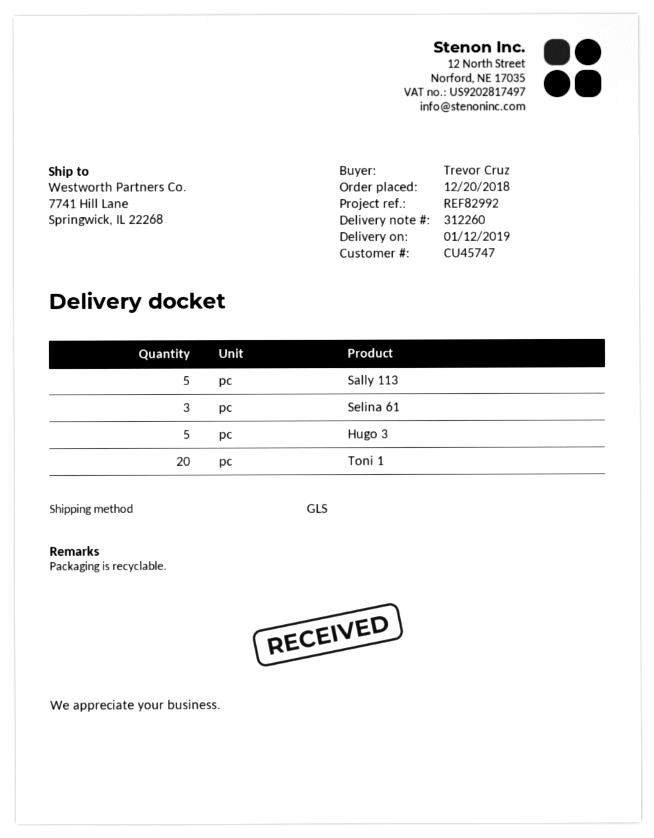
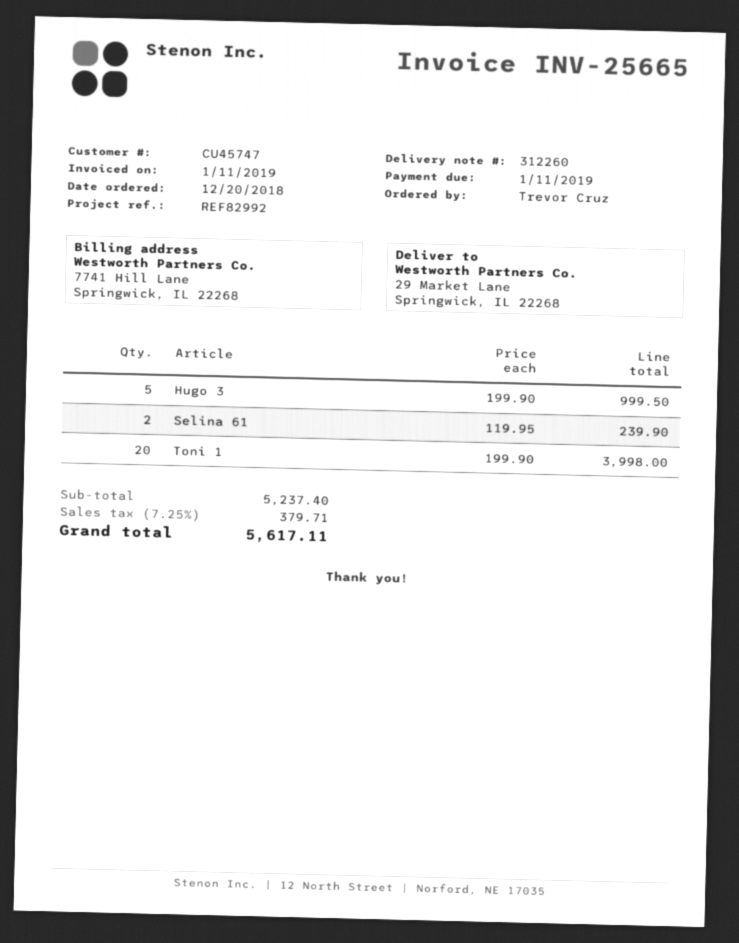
ship to: 7741 Hill Lane, Springwick, IL 22268 -> 29 Market Lane, Springwick, IL 22268
Sally 113: 5 -> none
Selina 61: 3 -> 2

